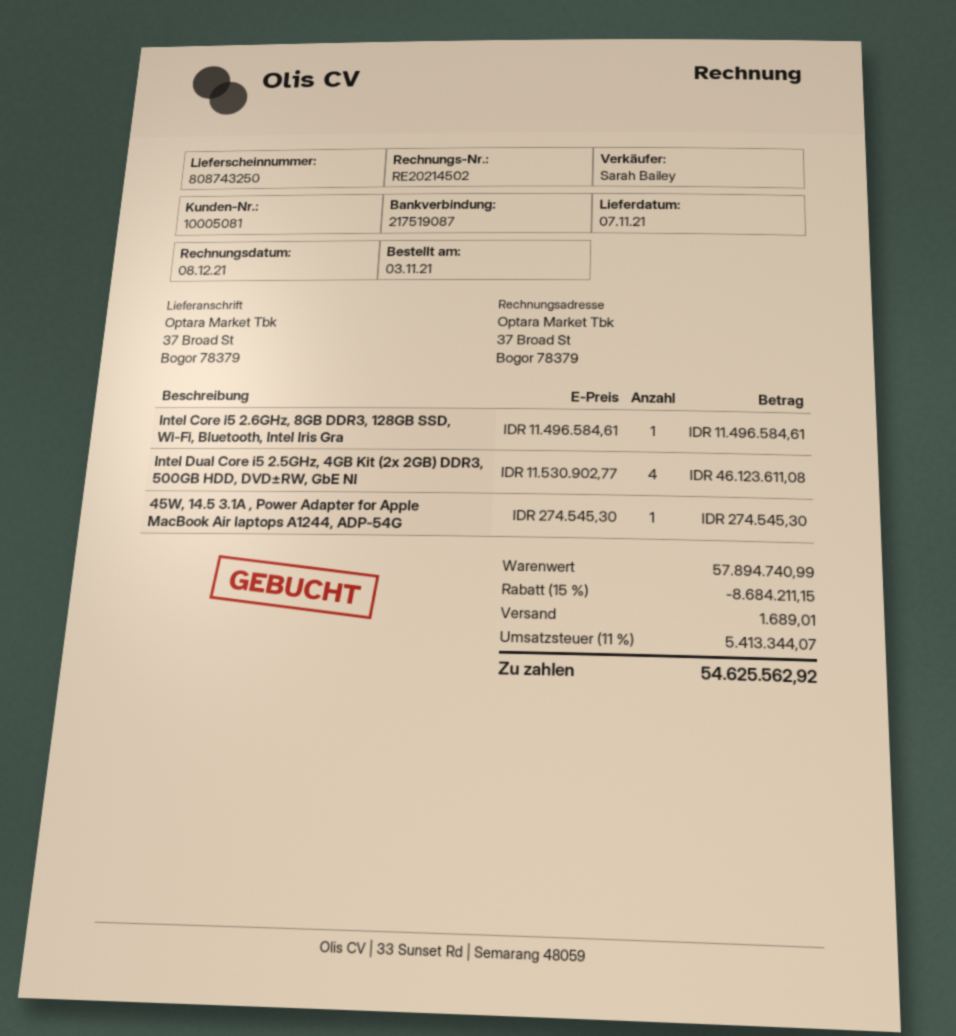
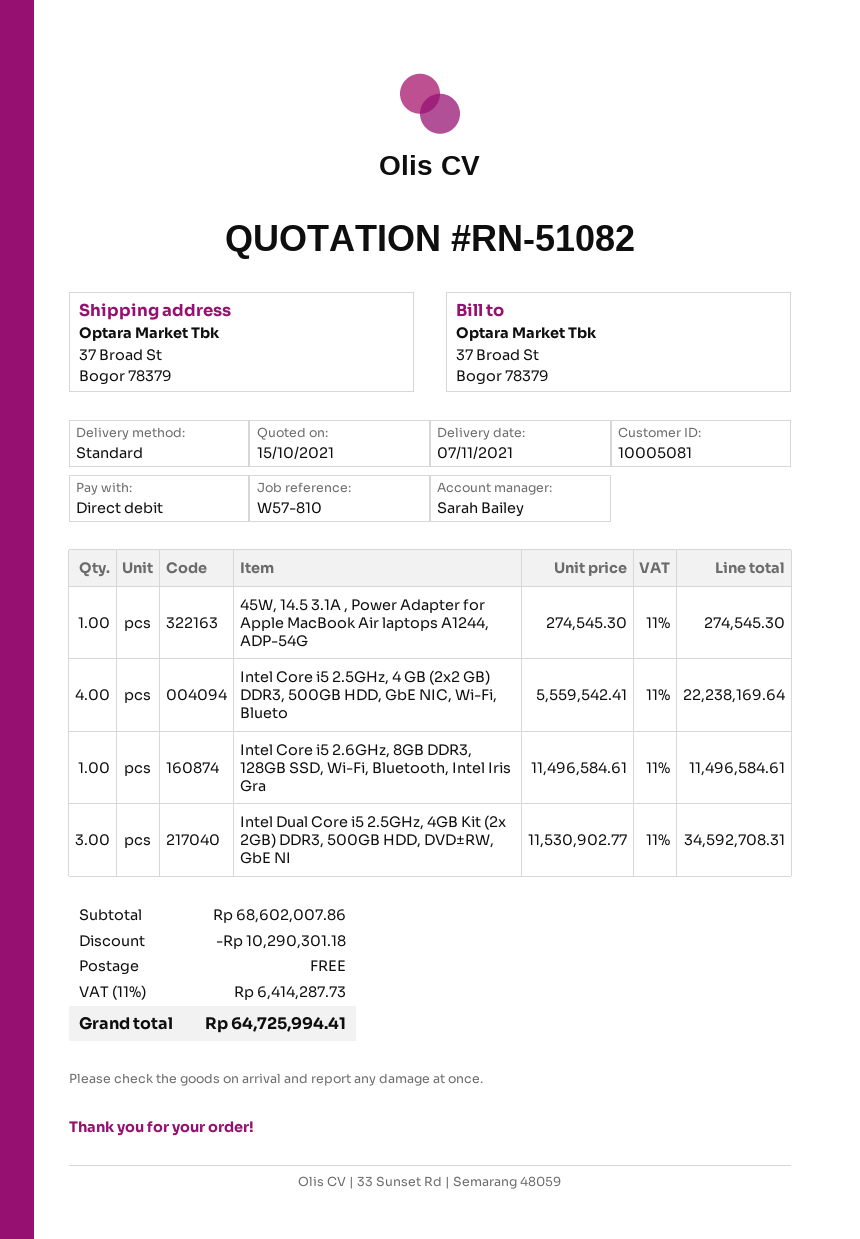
Intel Dual Core i5 2.5GHz, 4GB Kit (2x 2GB) DDR3, 500GB HDD, DVD±RW, GbE NI: 4 x 11530902.77 = 46123611.08 -> 3 x 11530902.77 = 34592708.31
Intel Core i5 2.5GHz, 4 GB (2x2 GB) DDR3, 500GB HDD, GbE NIC, Wi-Fi, Blueto: none -> 4 x 5559542.41 = 22238169.64
subtotal: 57894740.99 -> 68602007.86
discount: 8684211.15 -> 10290301.18
shipping: 1689.01 -> 0.00
tax: 11% = 5413344.07 -> 11% = 6414287.73
total: 54625562.92 -> 64725994.41

